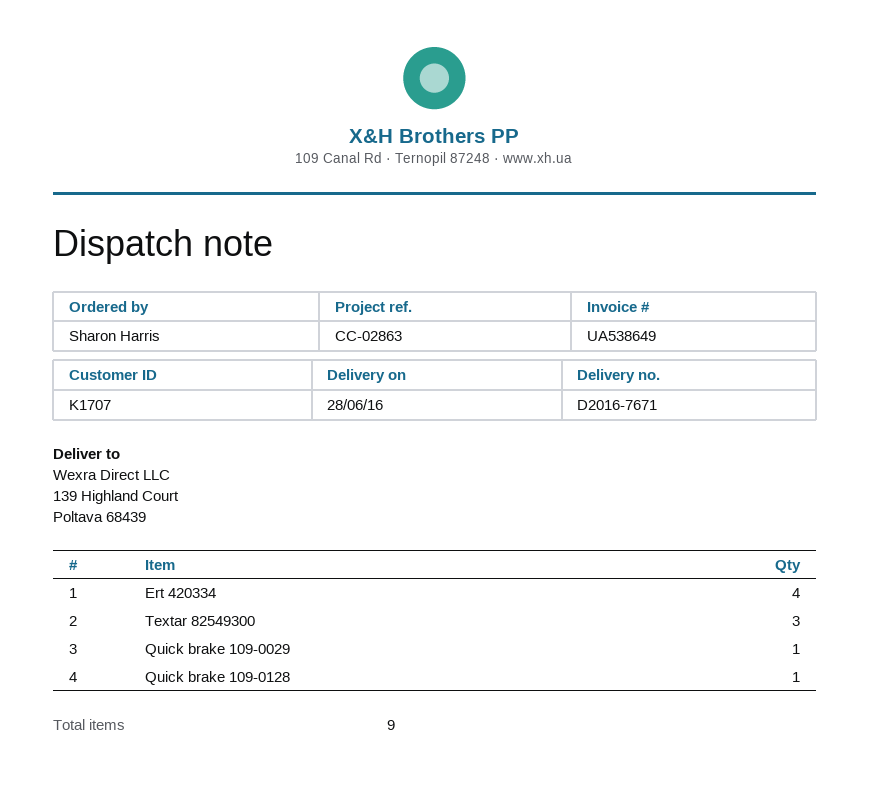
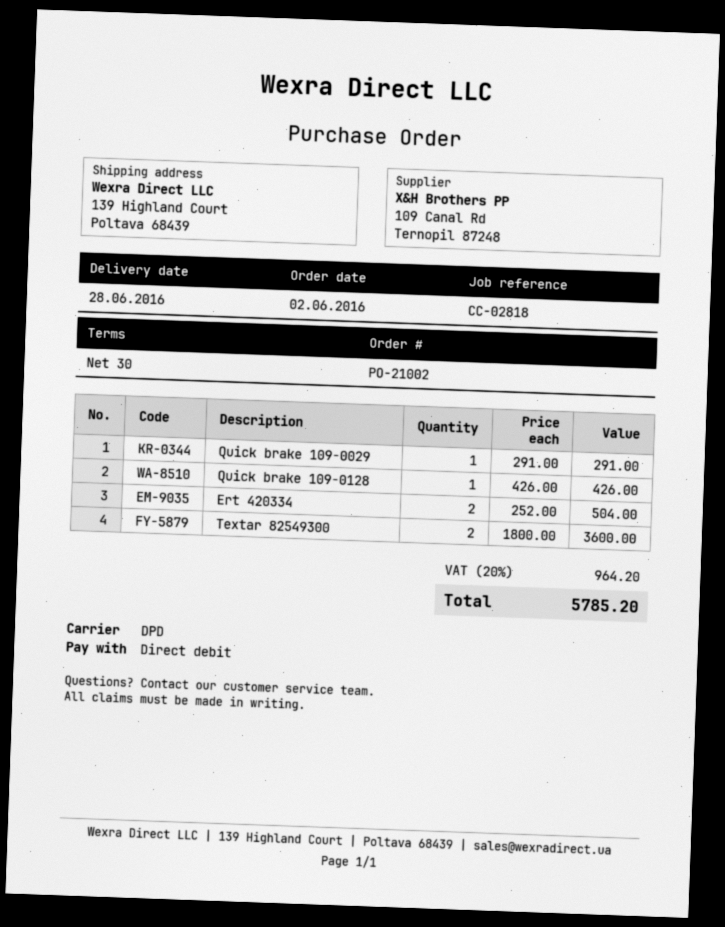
reference: CC-02863 -> CC-02818
Ert 420334: 4 -> 2
Textar 82549300: 3 -> 2

